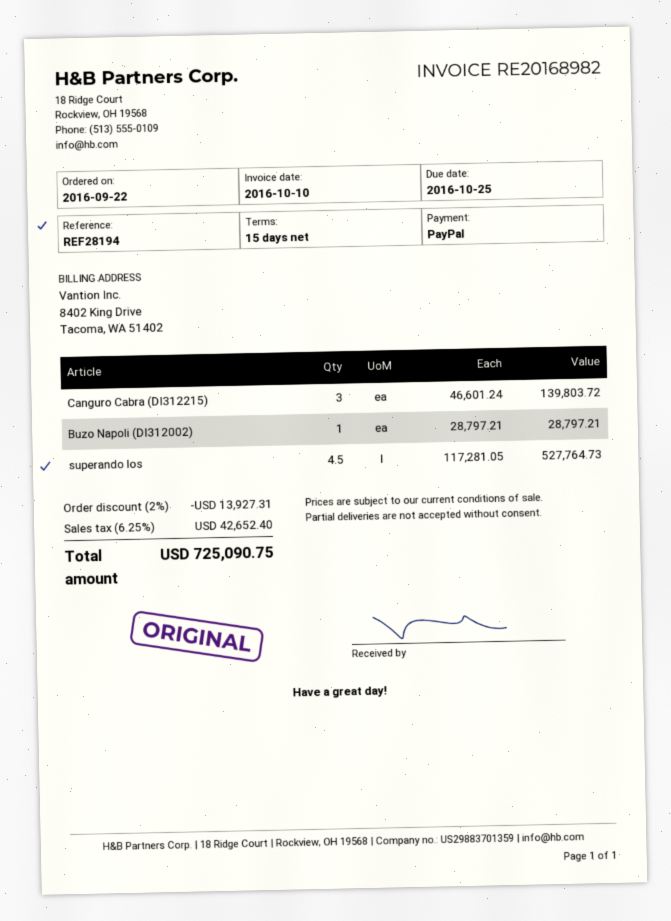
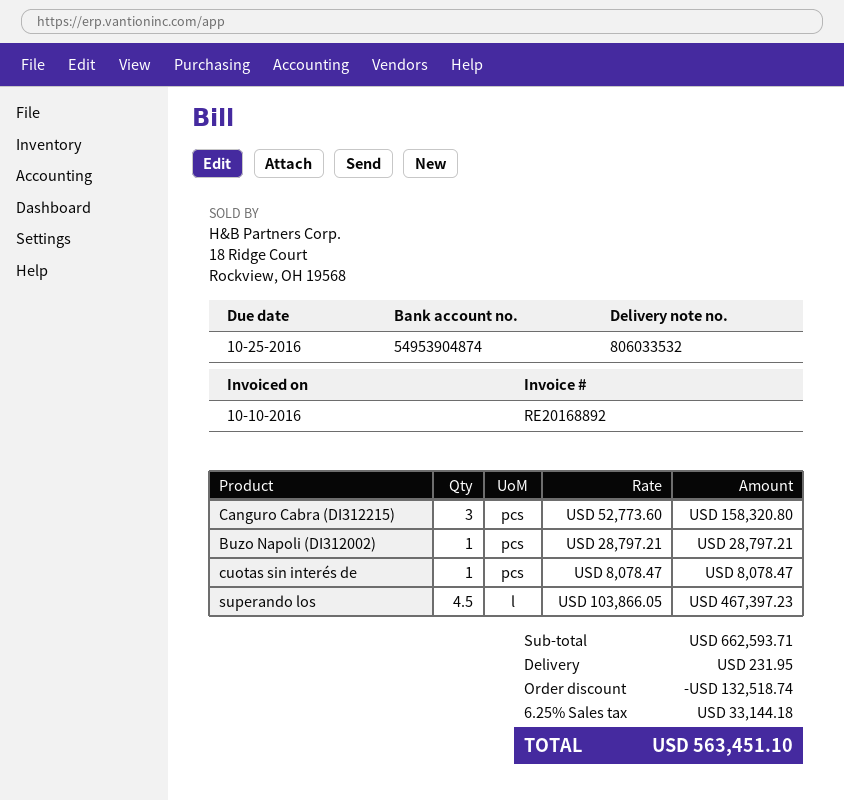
invoice number: RE20168982 -> RE20168892
Canguro Cabra (DI312215): 3 x 46601.24 = 139803.72 -> 3 x 52773.60 = 158320.80
superando los: 4.5 x 117281.05 = 527764.73 -> 4.5 x 103866.05 = 467397.23
cuotas sin interés de: none -> 1 x 8078.47 = 8078.47
discount: 13927.31 -> 132518.74
shipping: none -> 231.95
tax: 6.25% = 42652.40 -> 6.25% = 33144.18
total: 725090.75 -> 563451.10

